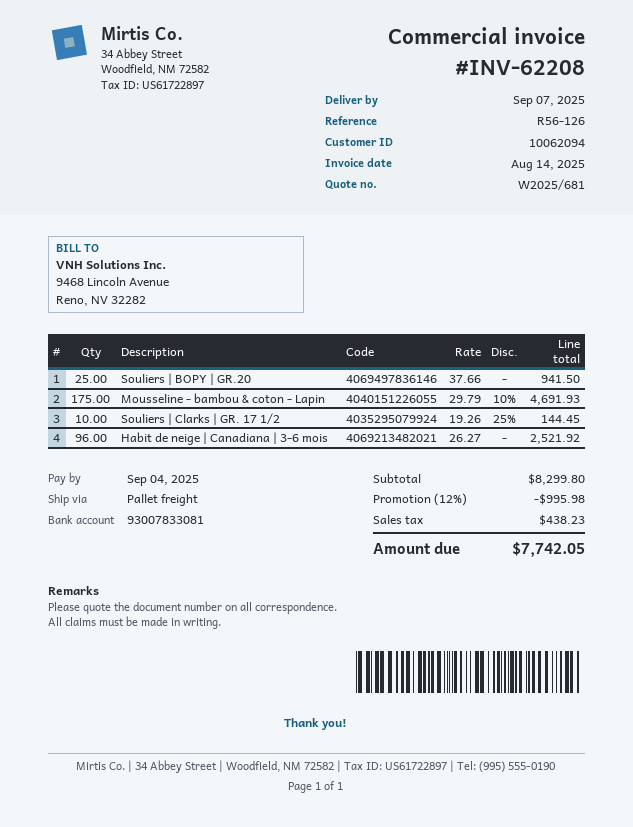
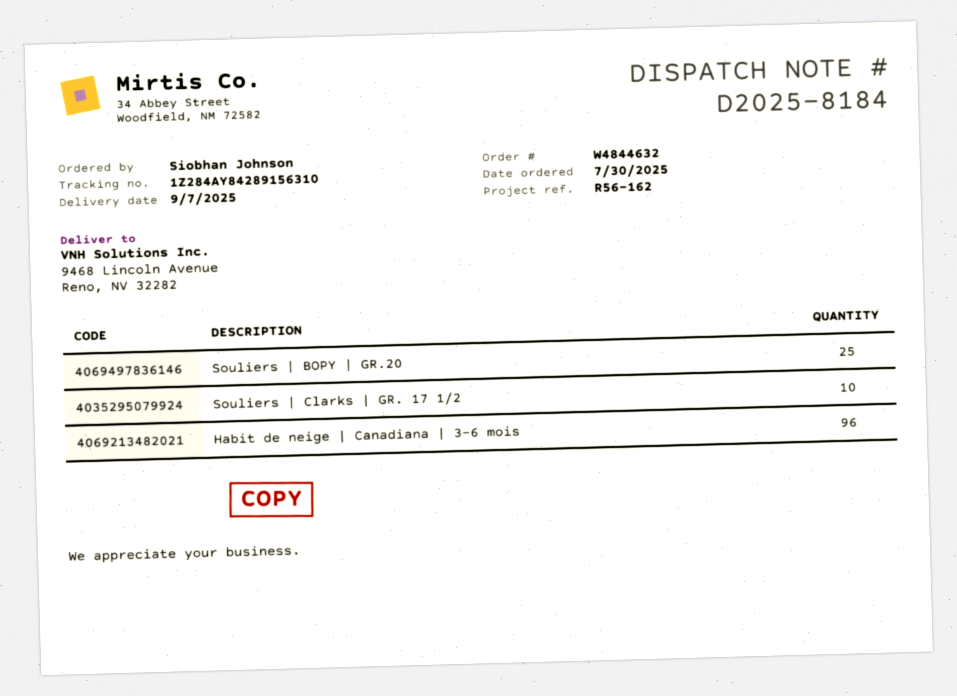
reference: R56-126 -> R56-162
Mousseline - bambou & coton - Lapin: 175 -> none

